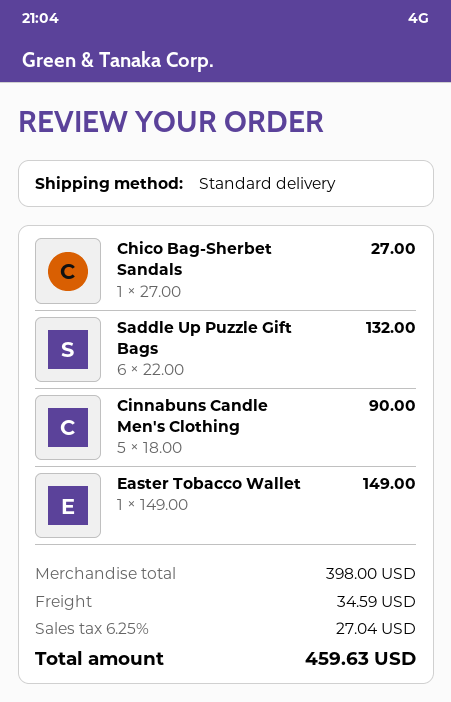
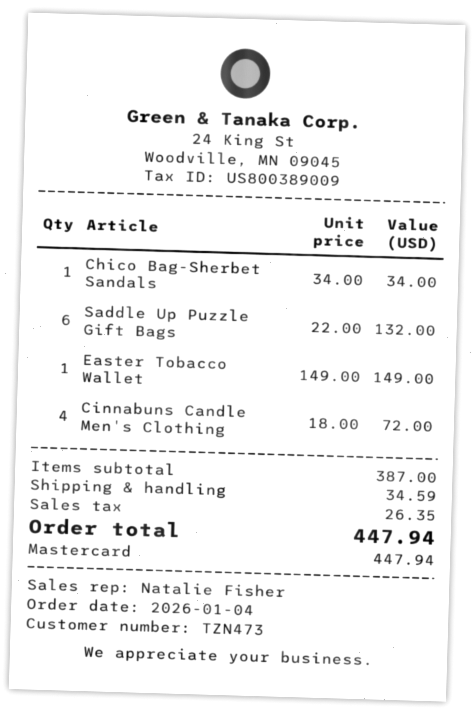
Chico Bag-Sherbet Sandals: 1 x 27.00 = 27.00 -> 1 x 34.00 = 34.00
Cinnabuns Candle Men's Clothing: 5 x 18.00 = 90.00 -> 4 x 18.00 = 72.00
subtotal: 398.00 -> 387.00
tax: 27.04 -> 26.35
total: 459.63 -> 447.94

